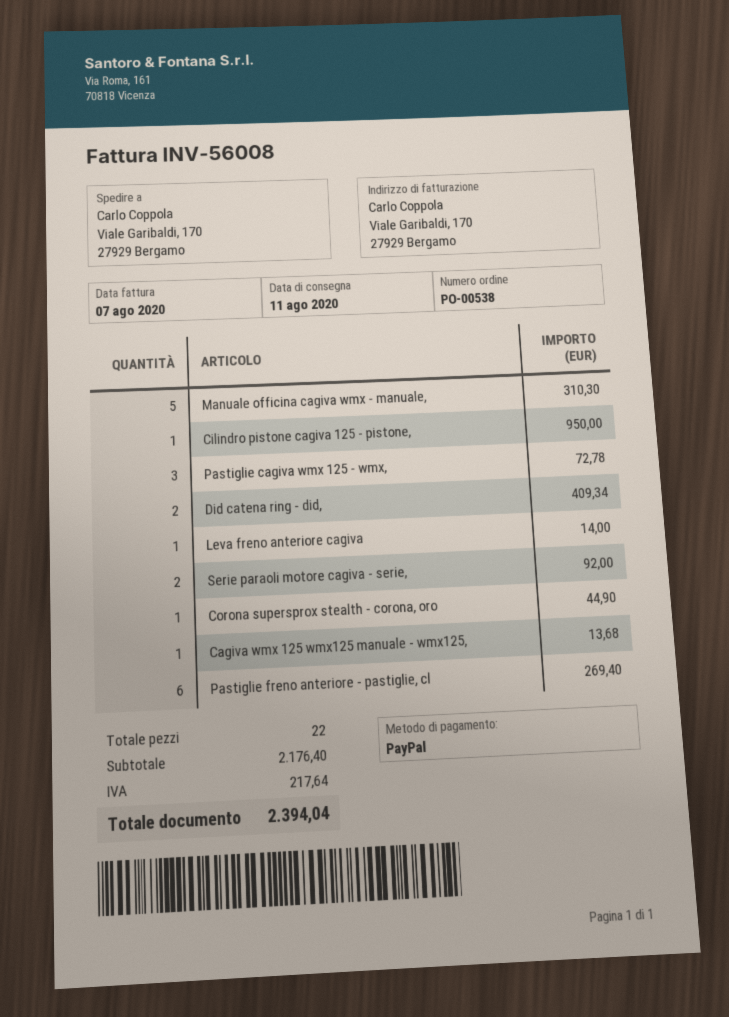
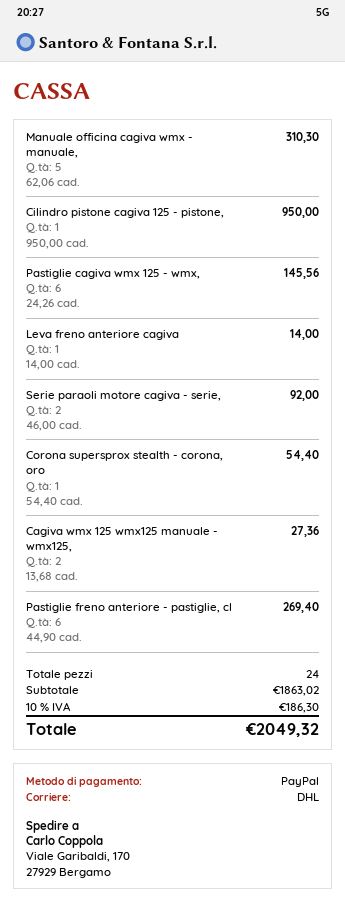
Pastiglie cagiva wmx 125 - wmx,: 3 for 72.78 -> 6 for 145.56
Did catena ring - did,: 2 for 409.34 -> none
Corona supersprox stealth - corona, oro: 1 for 44.90 -> 1 for 54.40
Cagiva wmx 125 wmx125 manuale - wmx125,: 1 for 13.68 -> 2 for 27.36
total quantity: 22 -> 24
subtotal: 2176.40 -> 1863.02
tax: 217.64 -> 186.30
total: 2394.04 -> 2049.32

